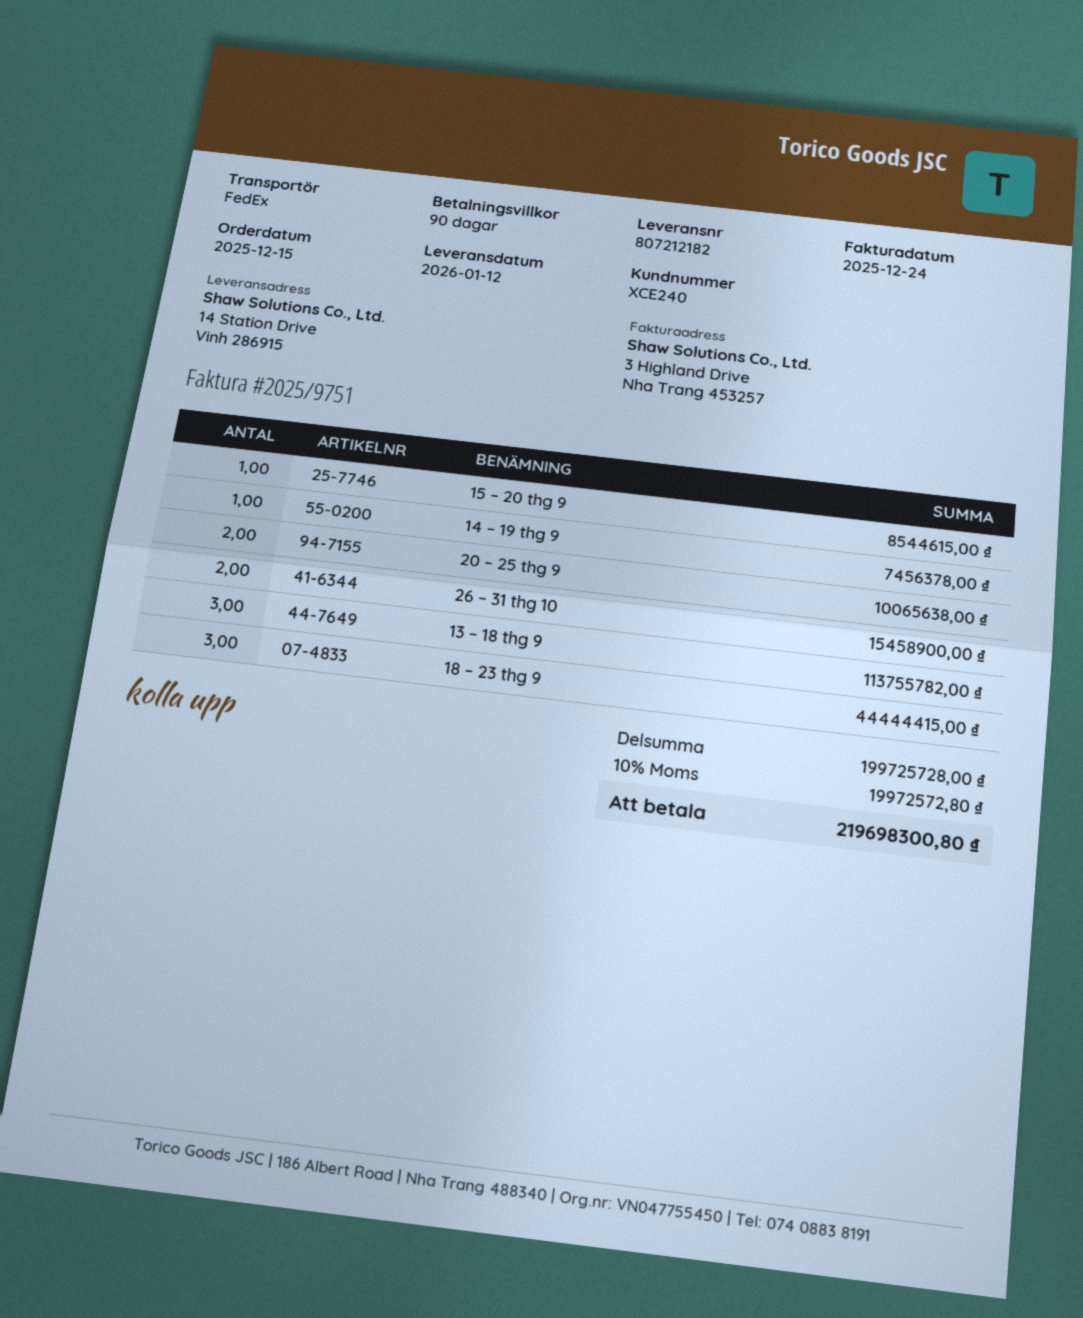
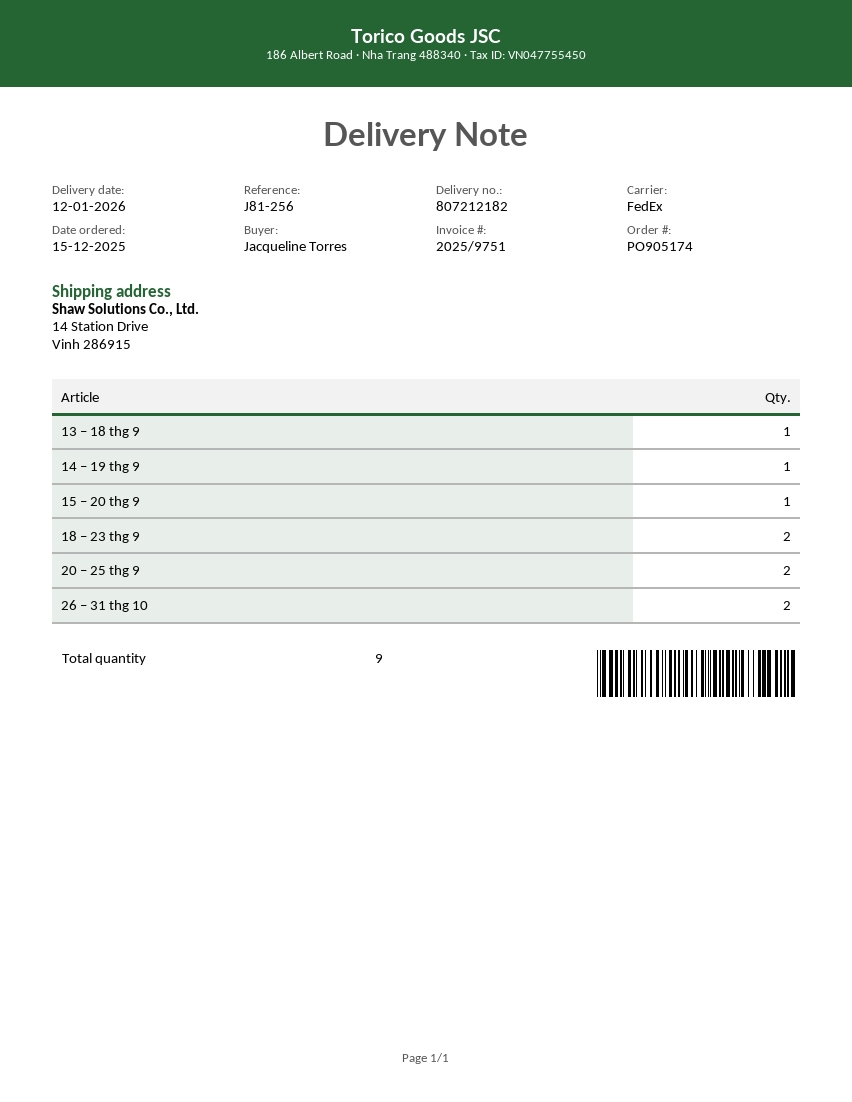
13 – 18 thg 9: 3 -> 1
18 – 23 thg 9: 3 -> 2

